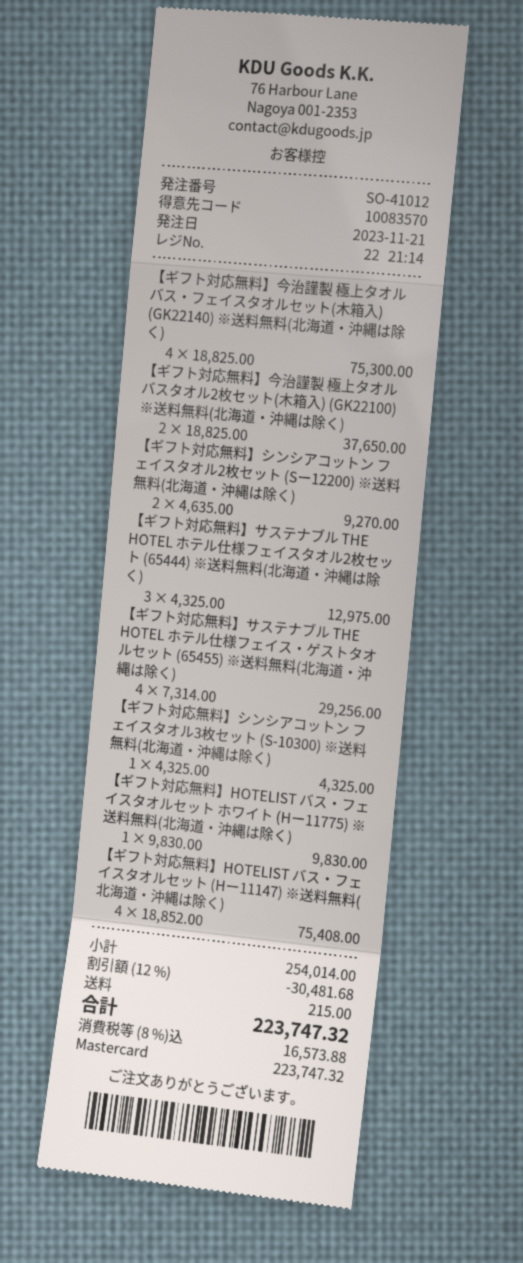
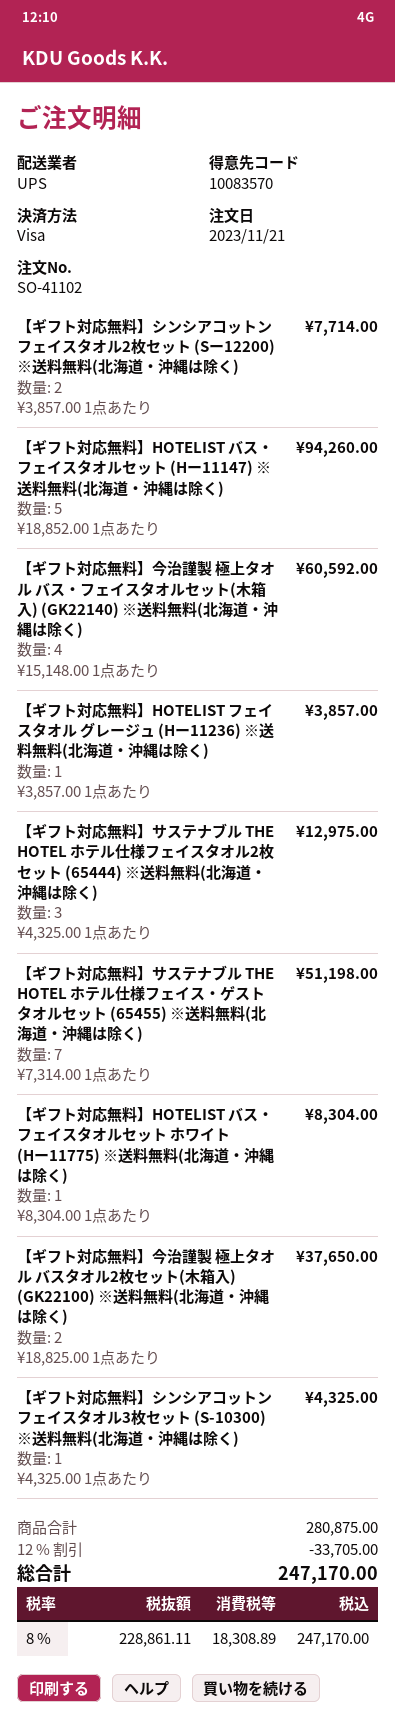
order number: SO-41012 -> SO-41102
payment method: Mastercard -> Visa
【ギフト対応無料】今治謹製 極上タオル バス・フェイスタオルセット(木箱入) (GK22140) ※送料無料(北海道・沖縄は除く): 4 x 18825.00 = 75300.00 -> 4 x 15148.00 = 60592.00
【ギフト対応無料】シンシアコットン フェイスタオル2枚セット (Sー12200) ※送料無料(北海道・沖縄は除く): 2 x 4635.00 = 9270.00 -> 2 x 3857.00 = 7714.00
【ギフト対応無料】サステナブル THE HOTEL ホテル仕様フェイス・ゲストタオルセット (65455) ※送料無料(北海道・沖縄は除く): 4 x 7314.00 = 29256.00 -> 7 x 7314.00 = 51198.00
【ギフト対応無料】HOTELIST バス・フェイスタオルセット ホワイト (Hー11775) ※送料無料(北海道・沖縄は除く): 1 x 9830.00 = 9830.00 -> 1 x 8304.00 = 8304.00
【ギフト対応無料】HOTELIST バス・フェイスタオルセット (Hー11147) ※送料無料(北海道・沖縄は除く): 4 x 18852.00 = 75408.00 -> 5 x 18852.00 = 94260.00
【ギフト対応無料】HOTELIST フェイスタオル グレージュ (Hー11236) ※送料無料(北海道・沖縄は除く): none -> 1 x 3857.00 = 3857.00
subtotal: 254014.00 -> 280875.00
discount: 12% = 30481.68 -> 12% = 33705.00
shipping: 215.00 -> none
tax: 8% = 16573.88 -> 8% = 18308.89
total: 223747.32 -> 247170.00

